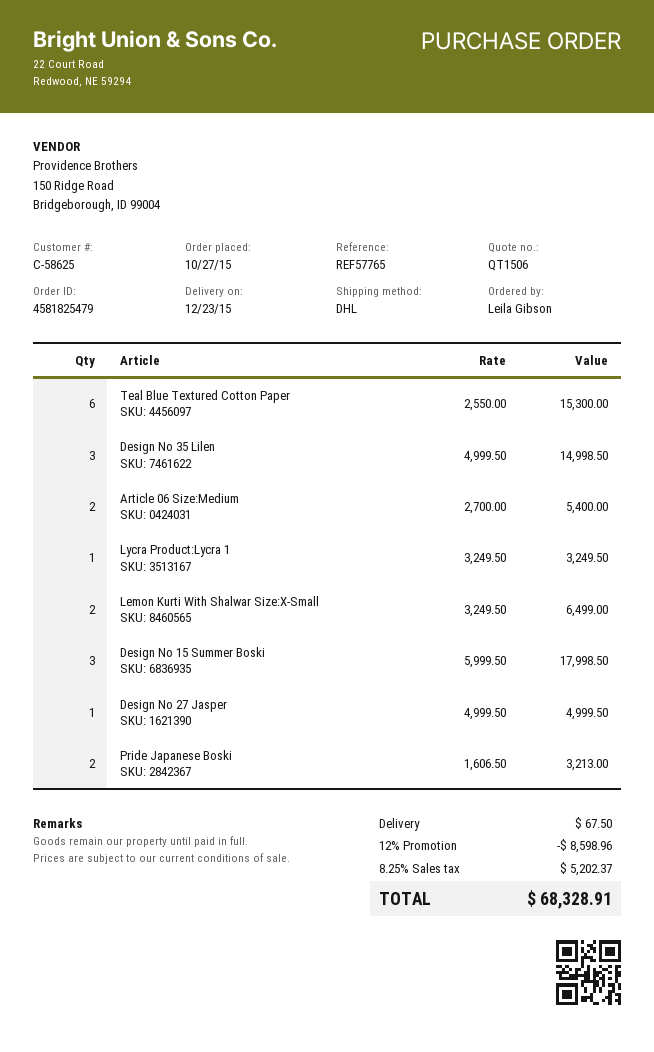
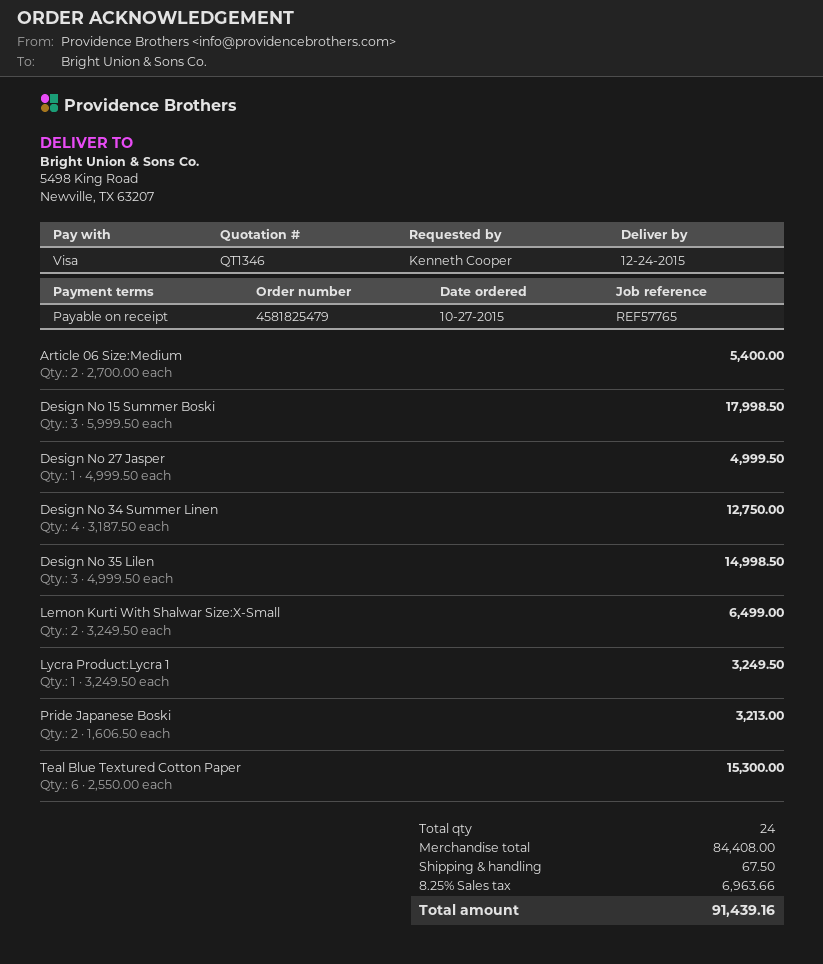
quote number: QT1506 -> QT1346
delivery date: 2015-12-23 -> 2015-12-24
ordered by: Leila Gibson -> Kenneth Cooper
Design No 34 Summer Linen: none -> 4 x 3187.50 = 12750.00
discount: 12% = 8598.96 -> none
tax: 8.25% = 5202.37 -> 8.25% = 6963.66
total: 68328.91 -> 91439.16

